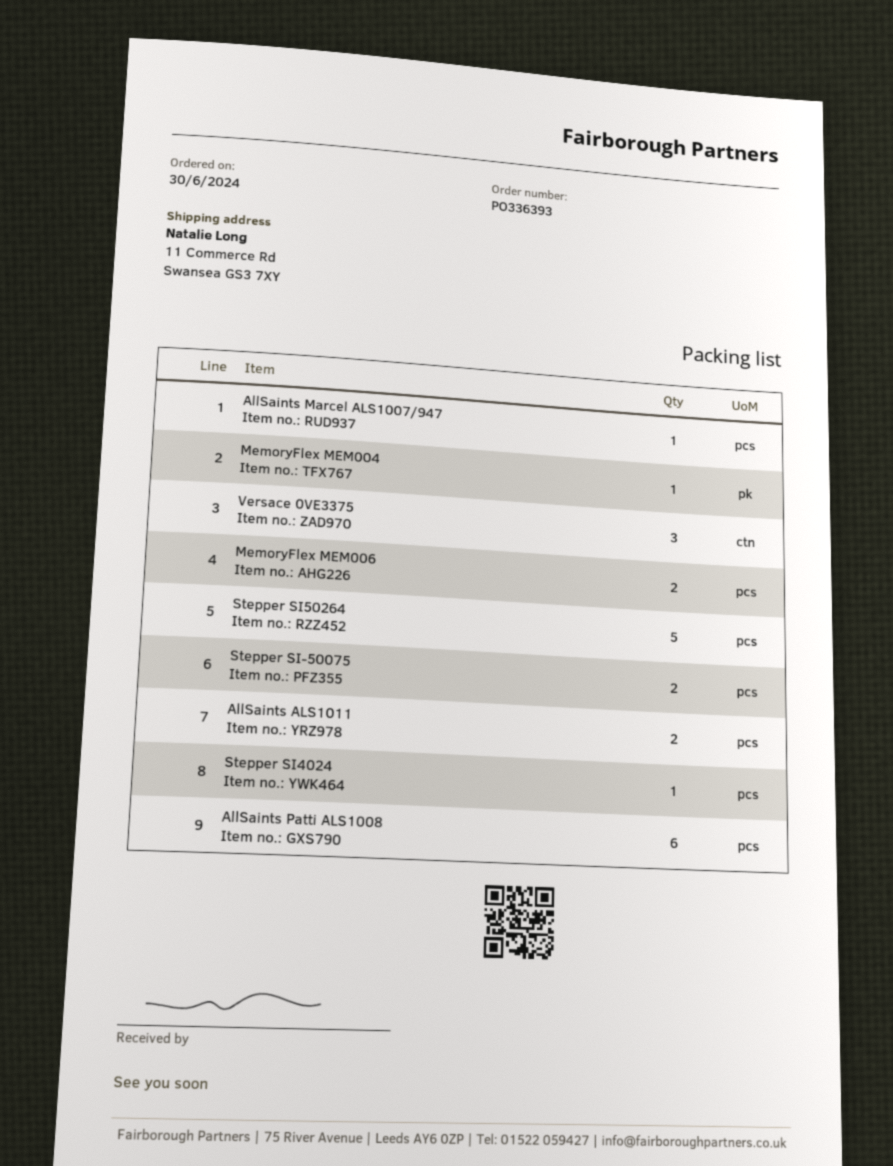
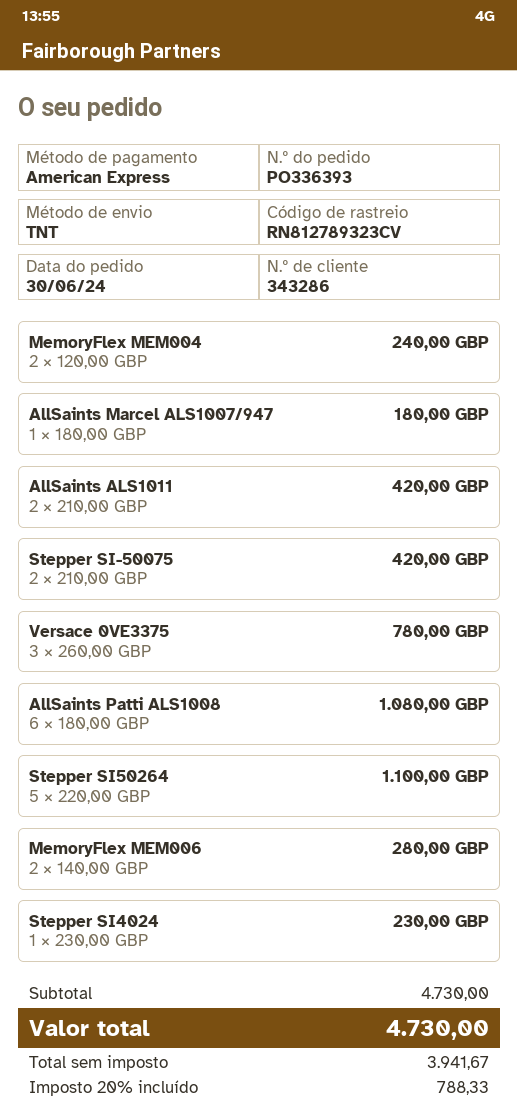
MemoryFlex MEM004: 1 -> 2

